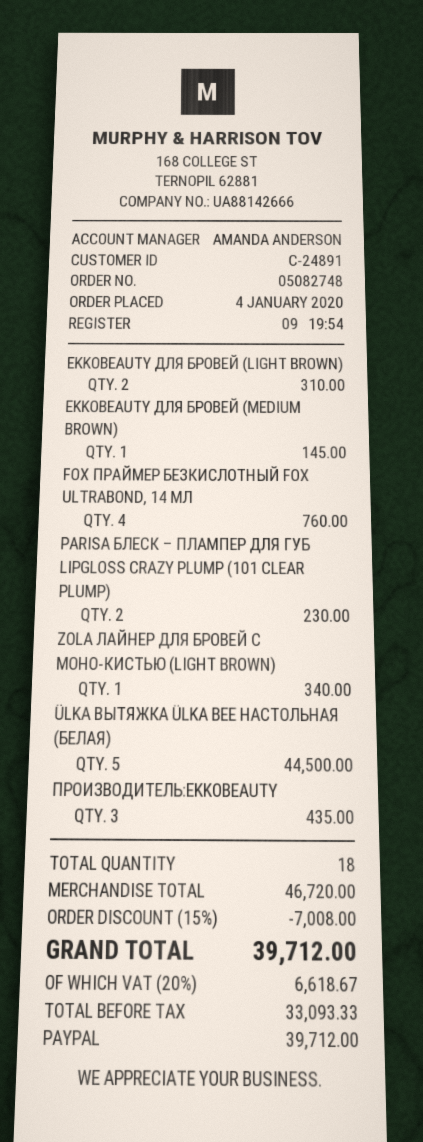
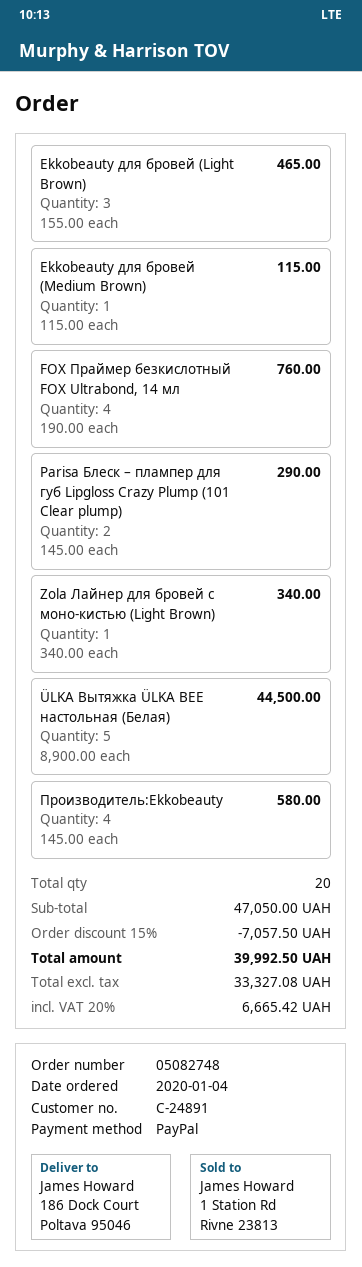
EKKOBEAUTY ДЛЯ БРОВЕЙ (LIGHT BROWN): 2 for 310.00 -> 3 for 465.00
EKKOBEAUTY ДЛЯ БРОВЕЙ (MEDIUM BROWN): 1 for 145.00 -> 1 for 115.00
PARISA БЛЕСК – ПЛАМПЕР ДЛЯ ГУБ LIPGLOSS CRAZY PLUMP (101 CLEAR PLUMP): 2 for 230.00 -> 2 for 290.00
ПРОИЗВОДИТЕЛЬ:EKKOBEAUTY: 3 for 435.00 -> 4 for 580.00
total quantity: 18 -> 20
subtotal: 46720.00 -> 47050.00
discount: 15% = 7008.00 -> 15% = 7057.50
net: 33093.33 -> 33327.08
tax: 20% = 6618.67 -> 20% = 6665.42
total: 39712.00 -> 39992.50

